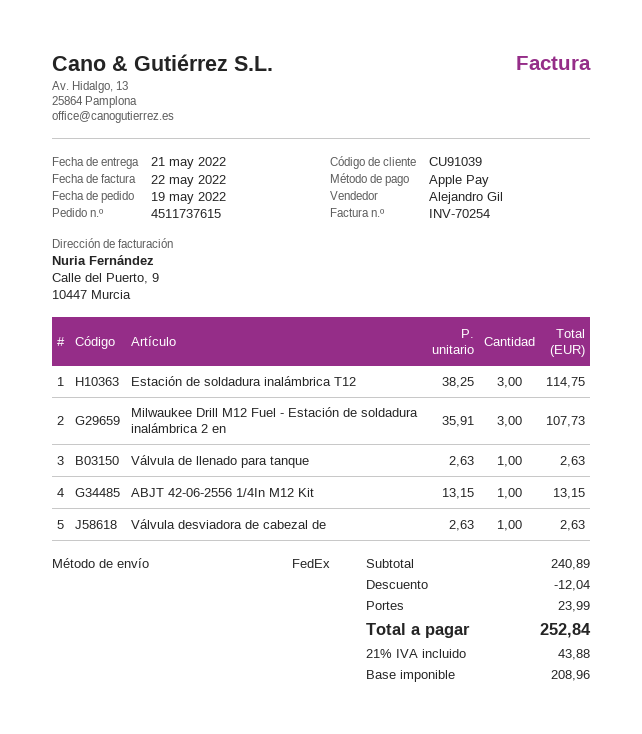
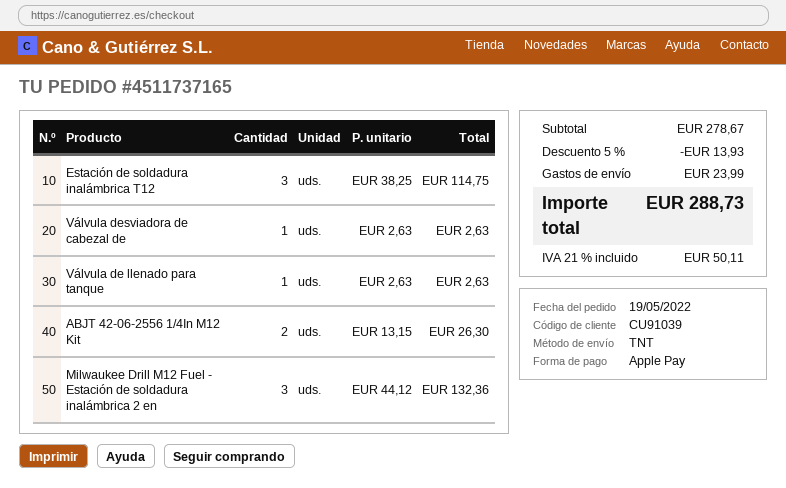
order number: 4511737615 -> 4511737165
shipping method: FedEx -> TNT
Milwaukee Drill M12 Fuel - Estación de soldadura inalámbrica 2 en: 3 x 35.91 = 107.73 -> 3 x 44.12 = 132.36
ABJT 42-06-2556 1/4In M12 Kit: 1 x 13.15 = 13.15 -> 2 x 13.15 = 26.30
subtotal: 240.89 -> 278.67
discount: 12.04 -> 13.93
tax: 21% = 43.88 -> 21% = 50.11
total: 252.84 -> 288.73

